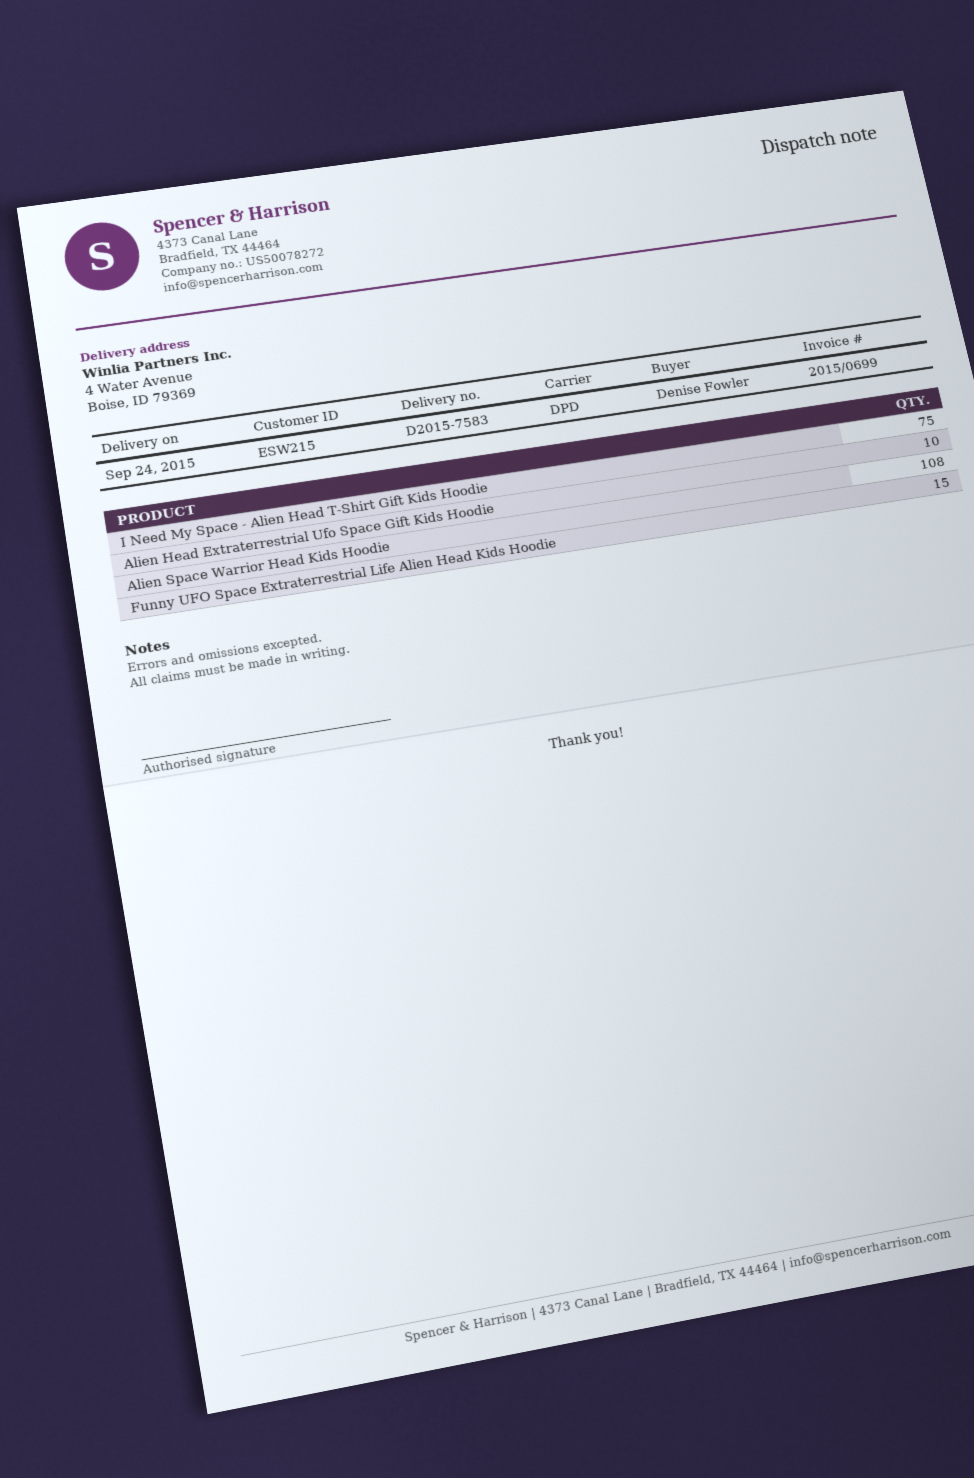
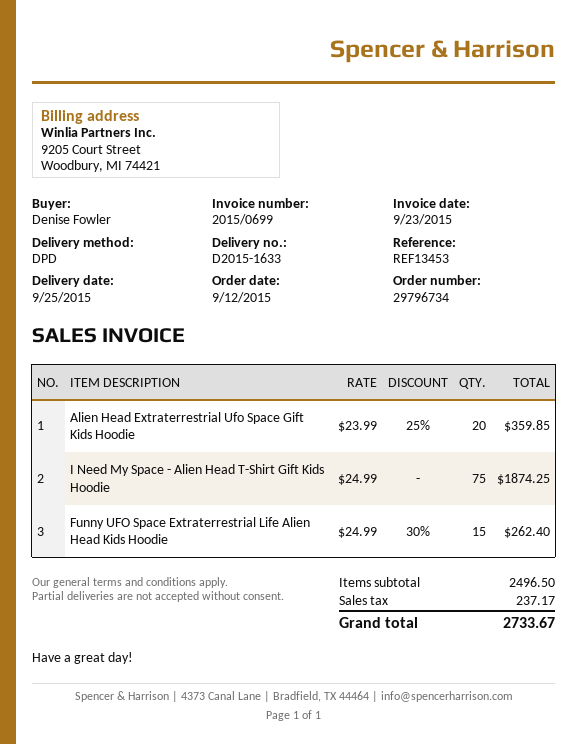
delivery note number: D2015-7583 -> D2015-1633
delivery date: 2015-09-24 -> 2015-09-25
Alien Head Extraterrestrial Ufo Space Gift Kids Hoodie: 10 -> 20
Alien Space Warrior Head Kids Hoodie: 108 -> none

